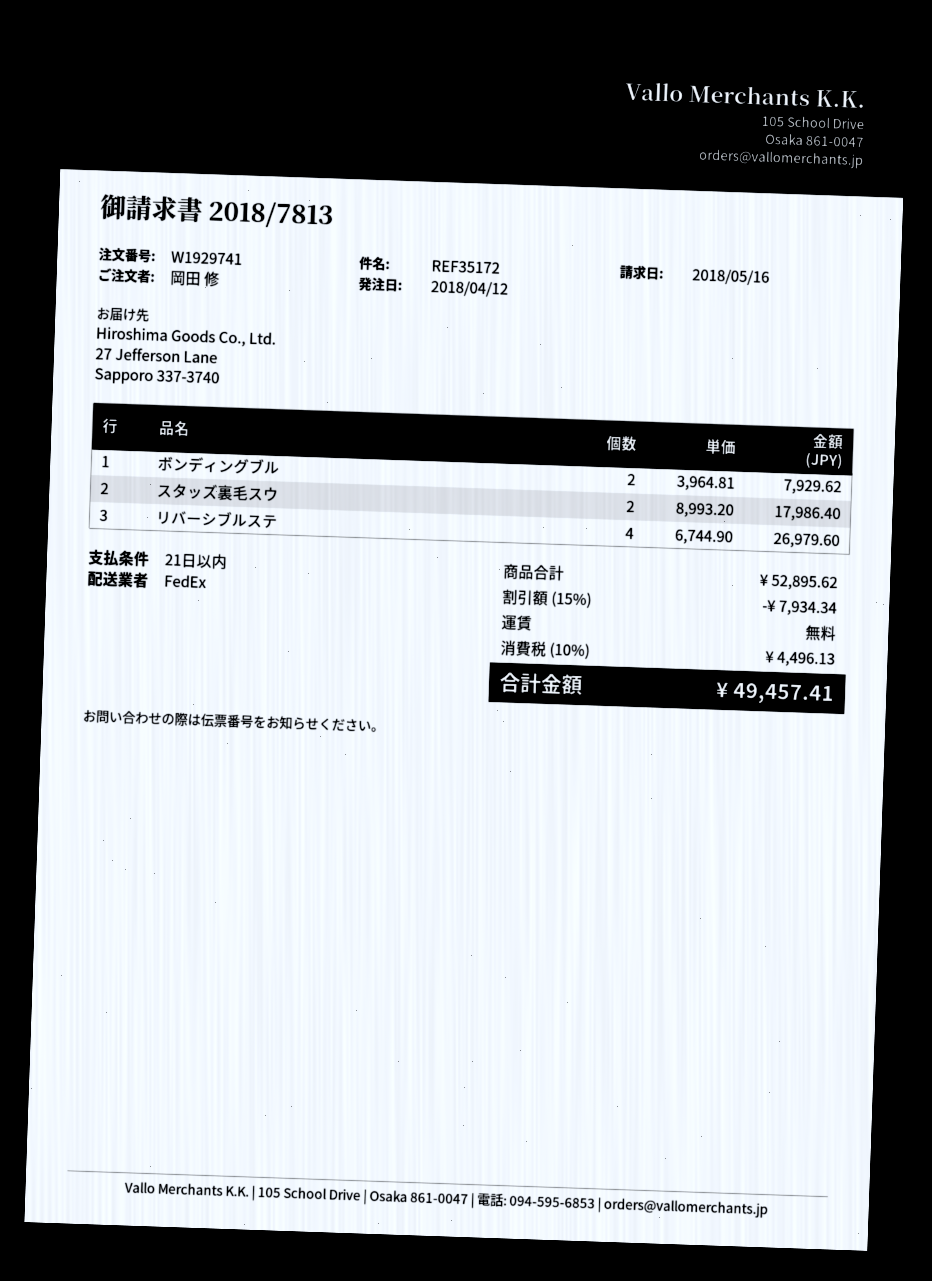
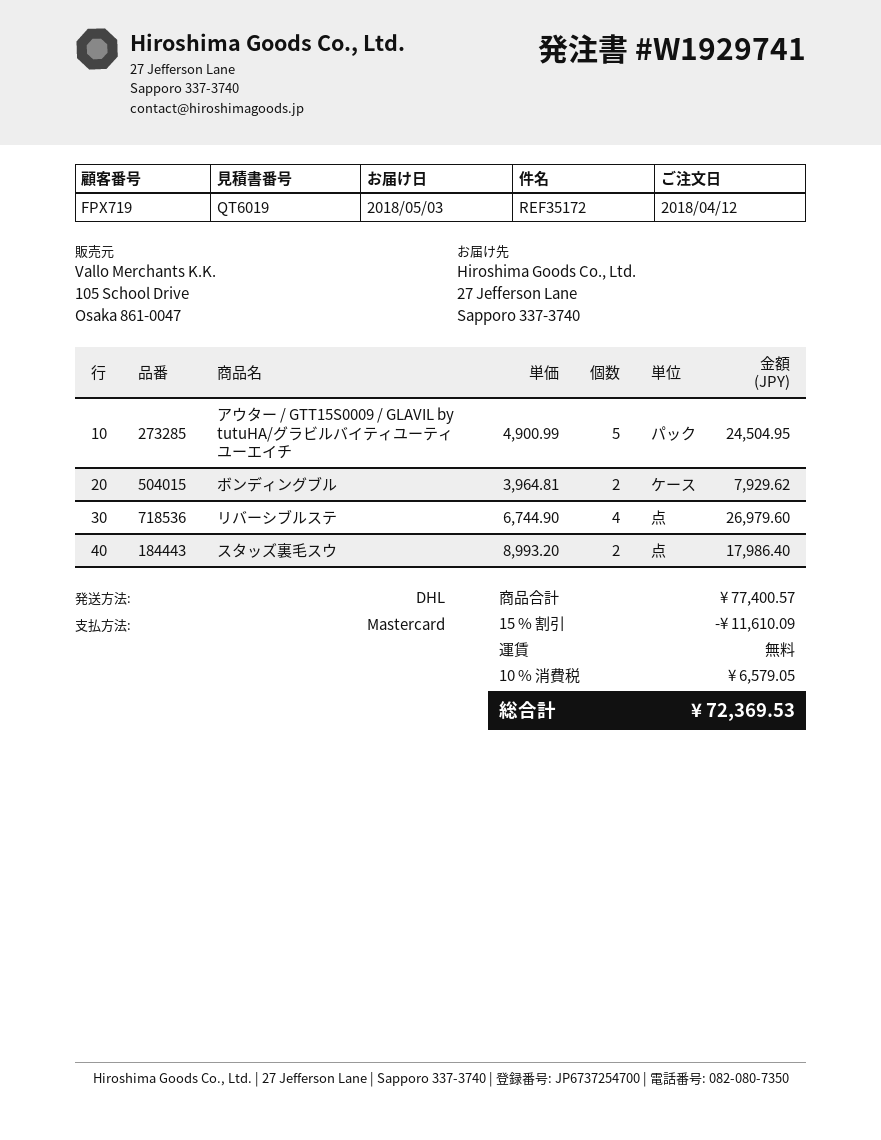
shipping method: FedEx -> DHL
アウター / GTT15S0009 / GLAVIL by tutuHA/グラビルバイティユーティユーエイチ: none -> 5 x 4900.99 = 24504.95
subtotal: 52895.62 -> 77400.57
discount: 15% = 7934.34 -> 15% = 11610.09
tax: 10% = 4496.13 -> 10% = 6579.05
total: 49457.41 -> 72369.53

